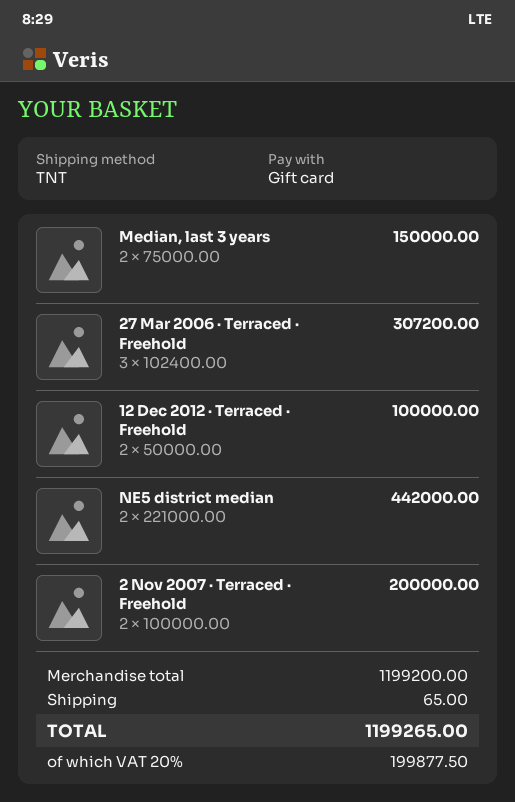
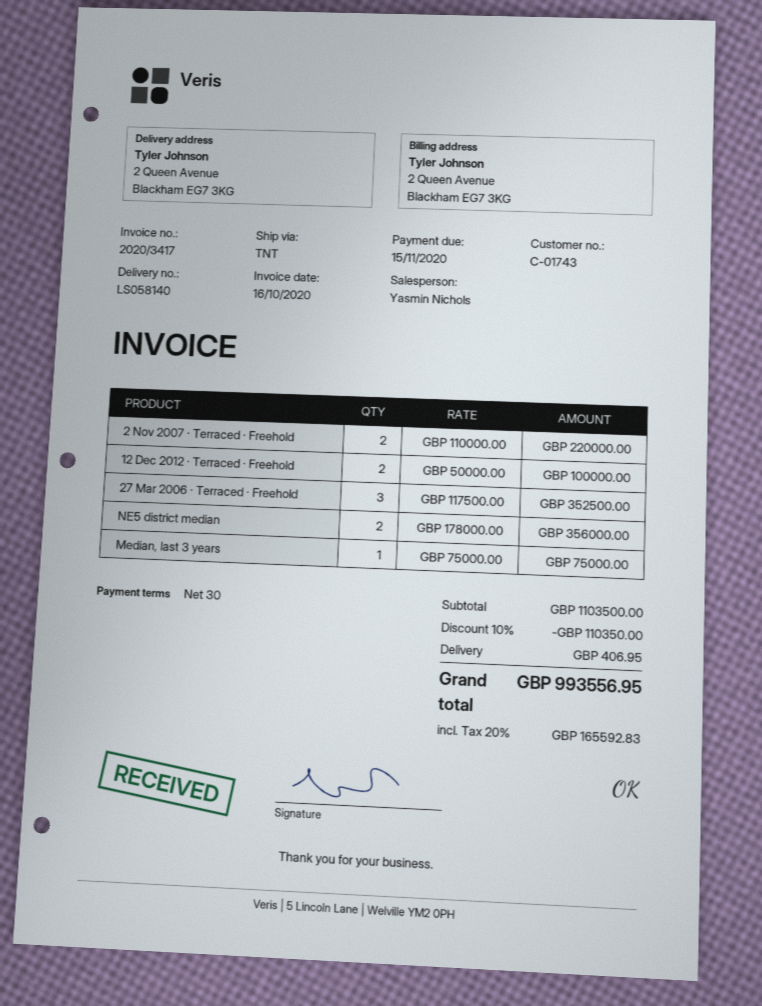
Median, last 3 years: 2 x 75000.00 = 150000.00 -> 1 x 75000.00 = 75000.00
27 Mar 2006 · Terraced · Freehold: 3 x 102400.00 = 307200.00 -> 3 x 117500.00 = 352500.00
NE5 district median: 2 x 221000.00 = 442000.00 -> 2 x 178000.00 = 356000.00
2 Nov 2007 · Terraced · Freehold: 2 x 100000.00 = 200000.00 -> 2 x 110000.00 = 220000.00
subtotal: 1199200.00 -> 1103500.00
discount: none -> 10% = 110350.00
shipping: 65.00 -> 406.95
tax: 20% = 199877.50 -> 20% = 165592.83
total: 1199265.00 -> 993556.95

